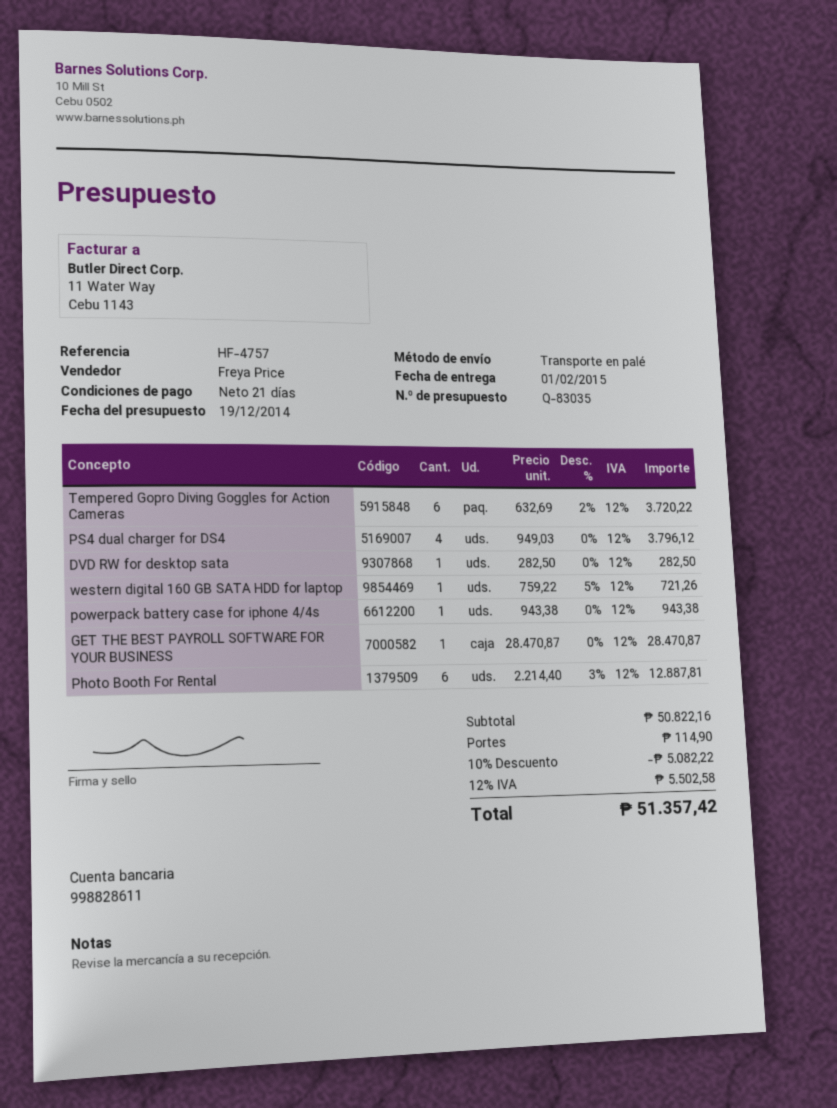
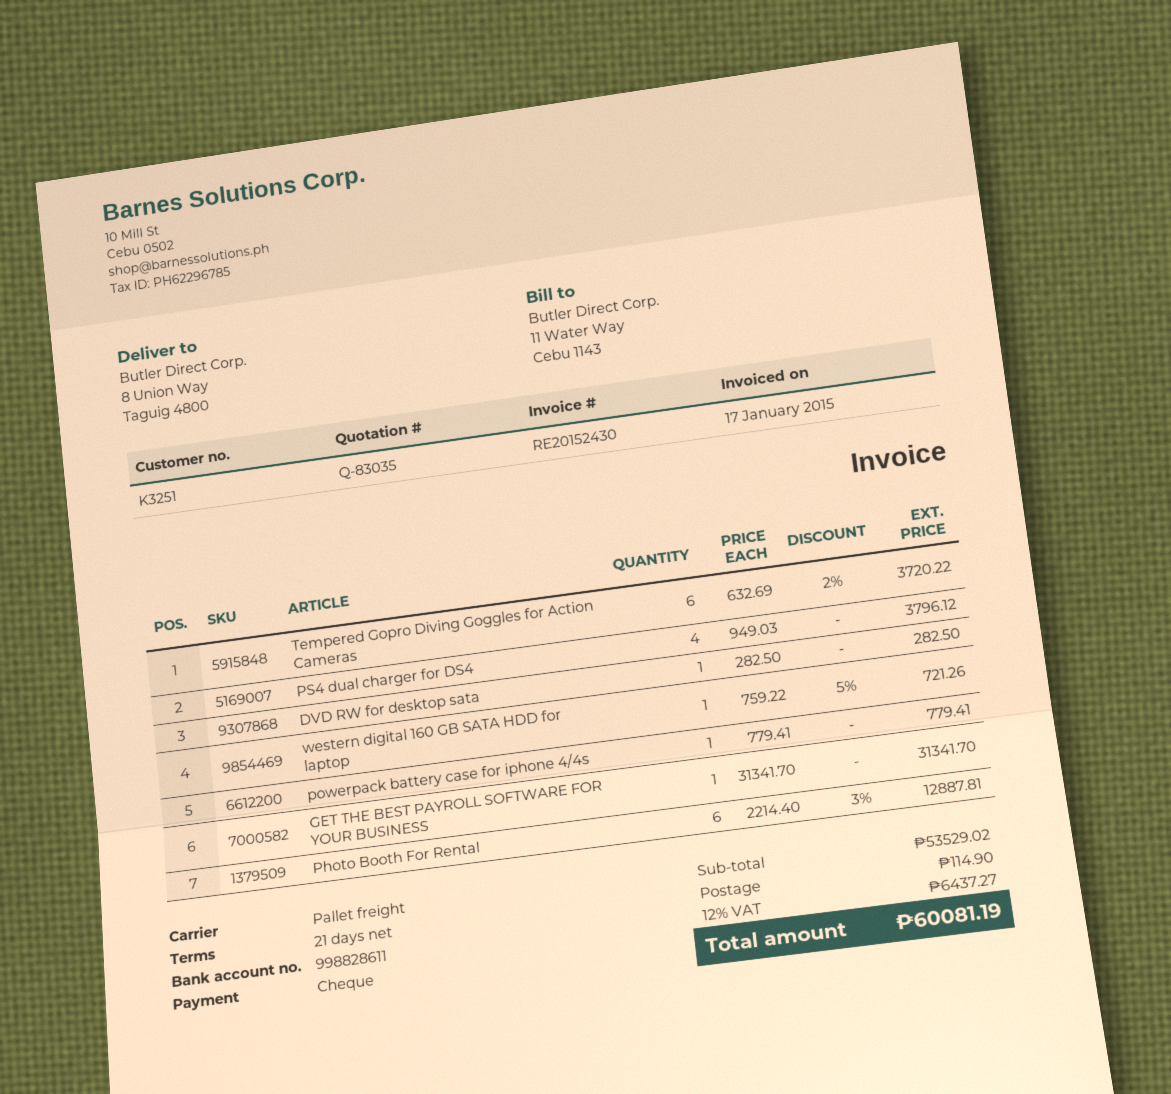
powerpack battery case for iphone 4/4s: 1 x 943.38 = 943.38 -> 1 x 779.41 = 779.41
GET THE BEST PAYROLL SOFTWARE FOR YOUR BUSINESS: 1 x 28470.87 = 28470.87 -> 1 x 31341.70 = 31341.70
subtotal: 50822.16 -> 53529.02
discount: 10% = 5082.22 -> none
tax: 12% = 5502.58 -> 12% = 6437.27
total: 51357.42 -> 60081.19

